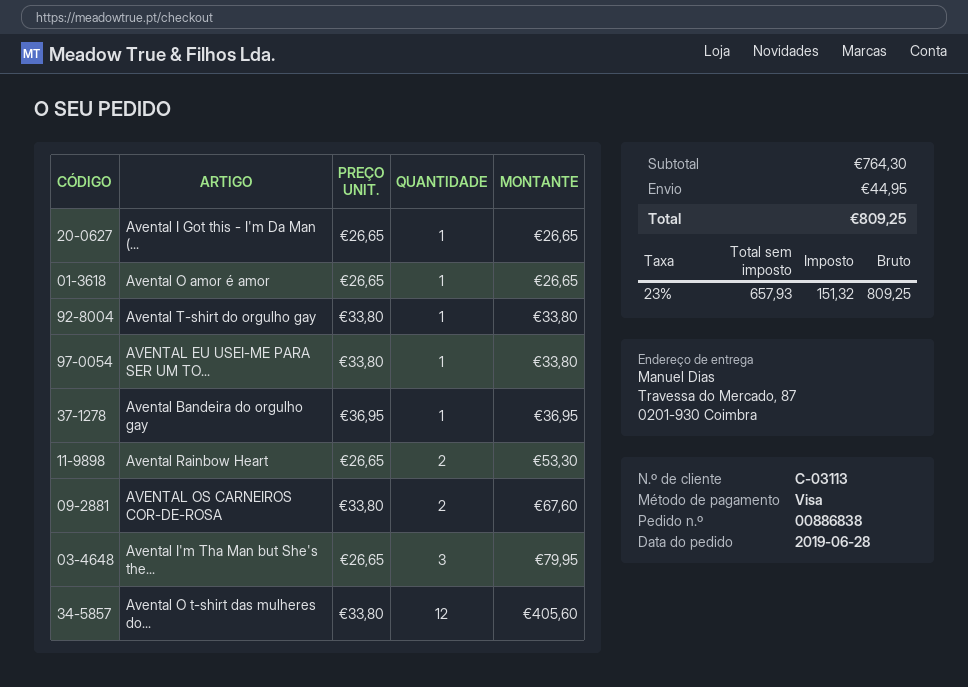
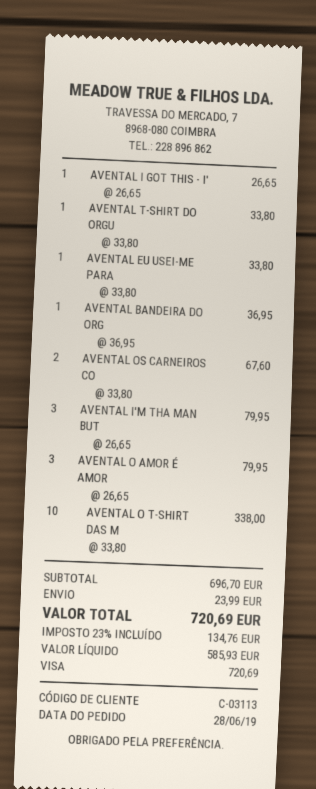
Avental O amor é amor: 1 x 26.65 = 26.65 -> 3 x 26.65 = 79.95
Avental Rainbow Heart: 2 x 26.65 = 53.30 -> none
Avental O t-shirt das mulheres do...: 12 x 33.80 = 405.60 -> 10 x 33.80 = 338.00
subtotal: 764.30 -> 696.70
shipping: 44.95 -> 23.99
net: 657.93 -> 585.93
tax: 23% = 151.32 -> 23% = 134.76
total: 809.25 -> 720.69

